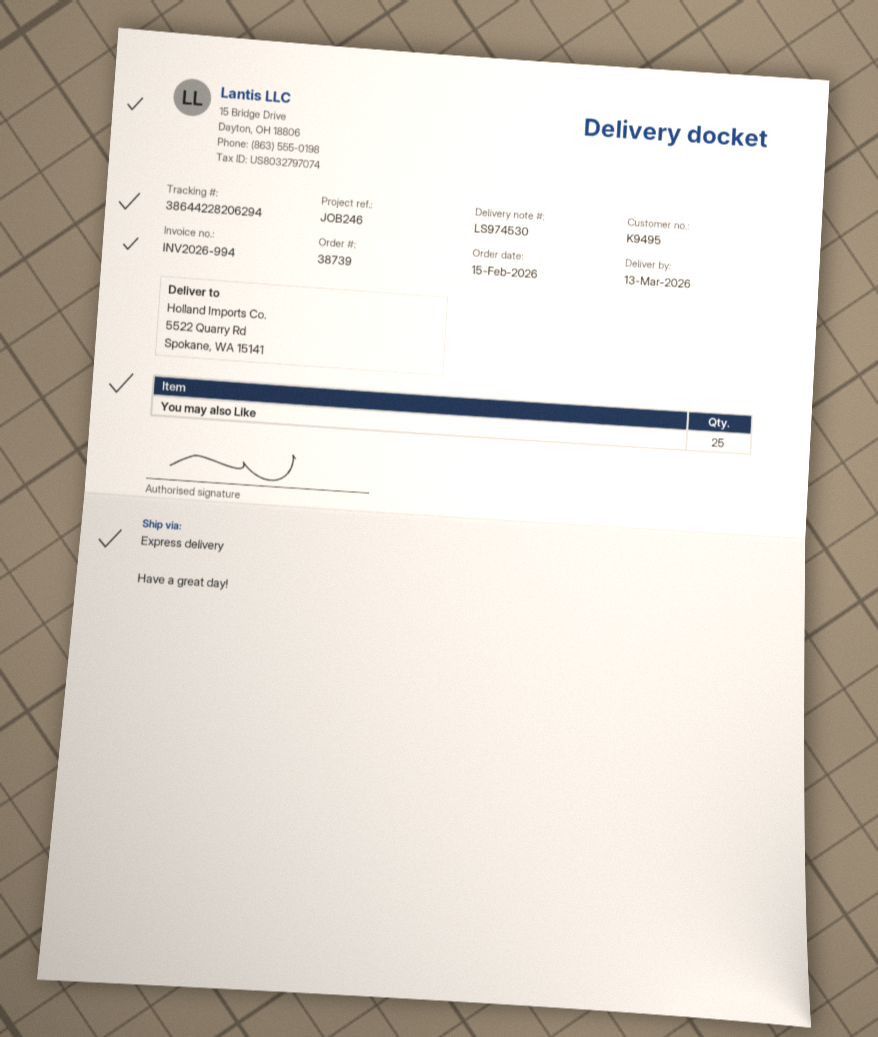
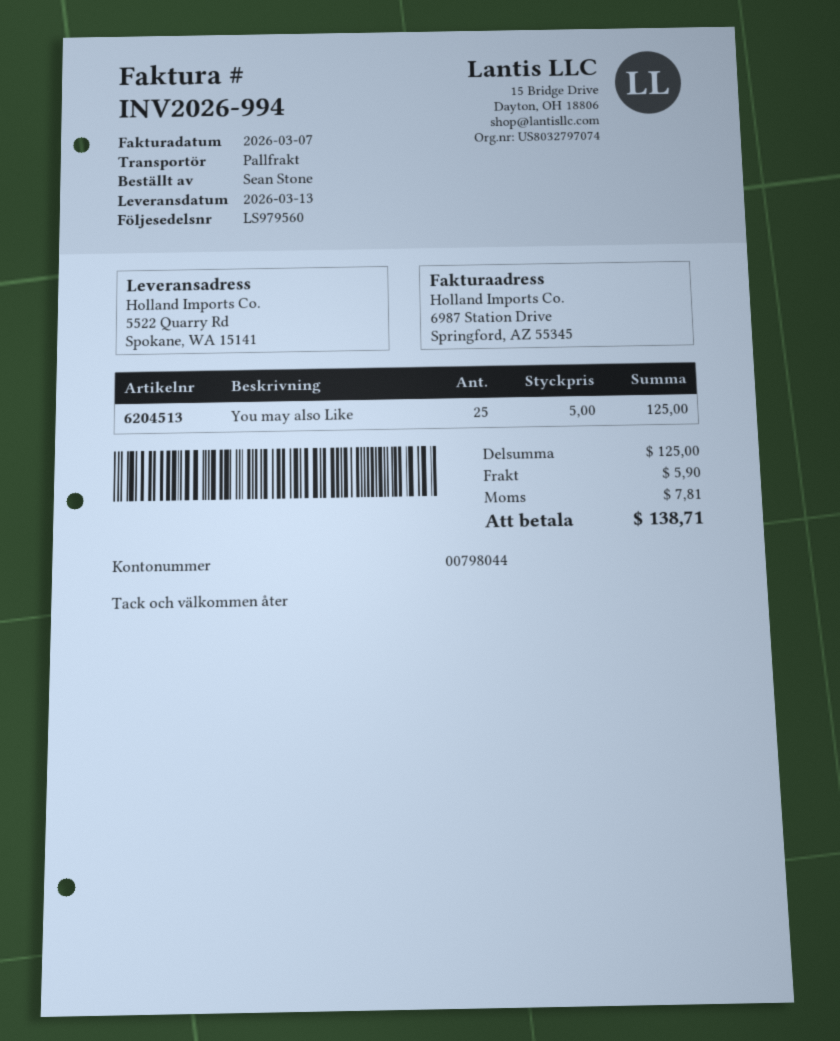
delivery note number: LS974530 -> LS979560
shipping method: express -> pallet freight

